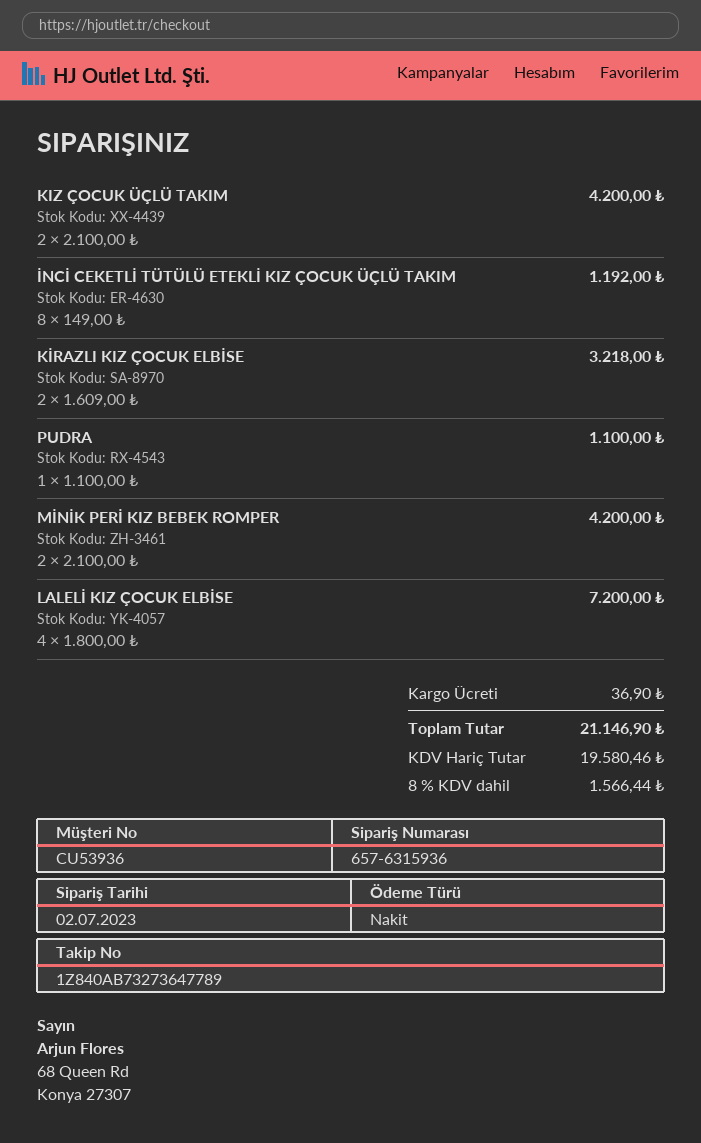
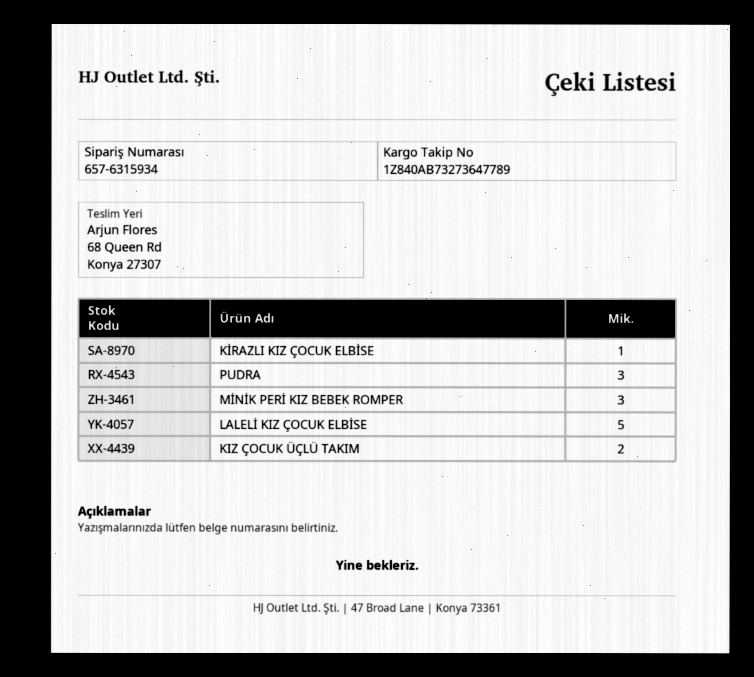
order number: 657-6315936 -> 657-6315934
İNCİ CEKETLİ TÜTÜLÜ ETEKLİ KIZ ÇOCUK ÜÇLÜ TAKIM: 8 -> none
KİRAZLI KIZ ÇOCUK ELBİSE: 2 -> 1
PUDRA: 1 -> 3
MİNİK PERİ KIZ BEBEK ROMPER: 2 -> 3
LALELİ KIZ ÇOCUK ELBİSE: 4 -> 5

